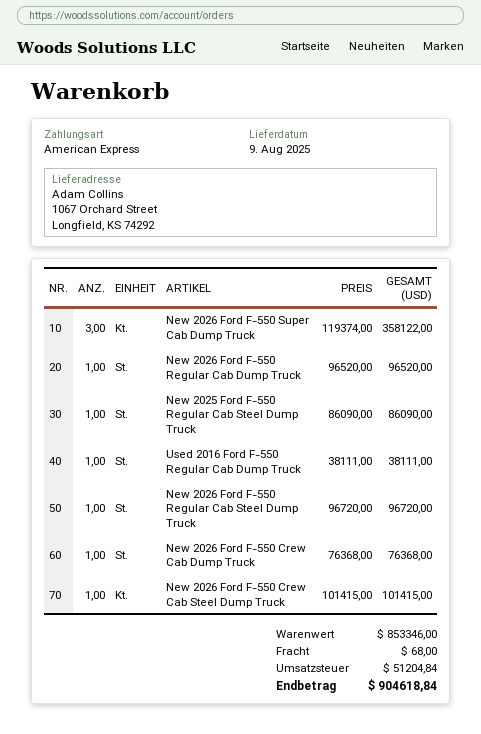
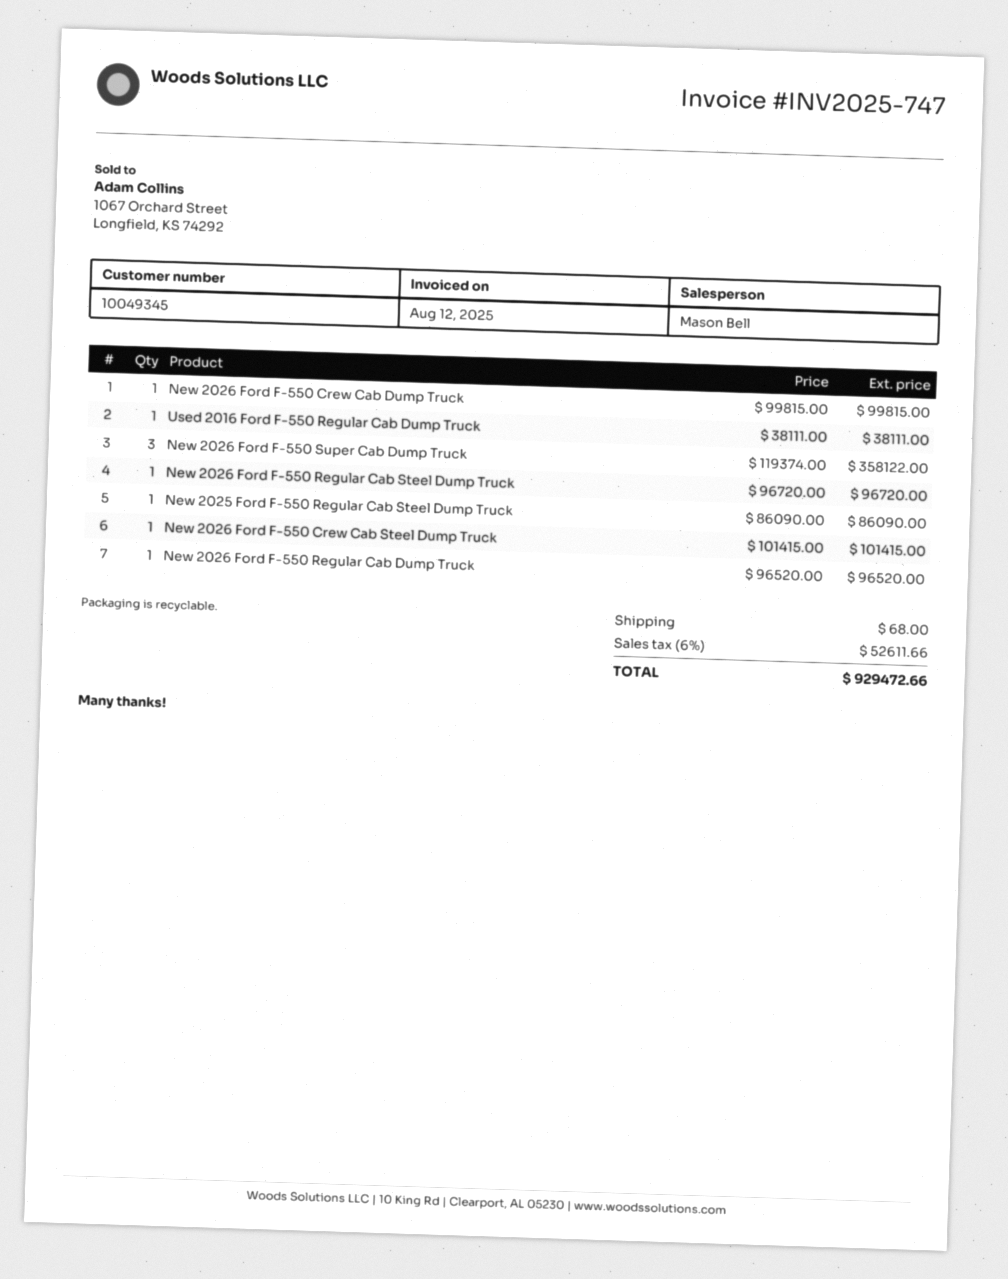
New 2026 Ford F-550 Crew Cab Dump Truck: 1 x 76368.00 = 76368.00 -> 1 x 99815.00 = 99815.00
tax: 51204.84 -> 52611.66
total: 904618.84 -> 929472.66

